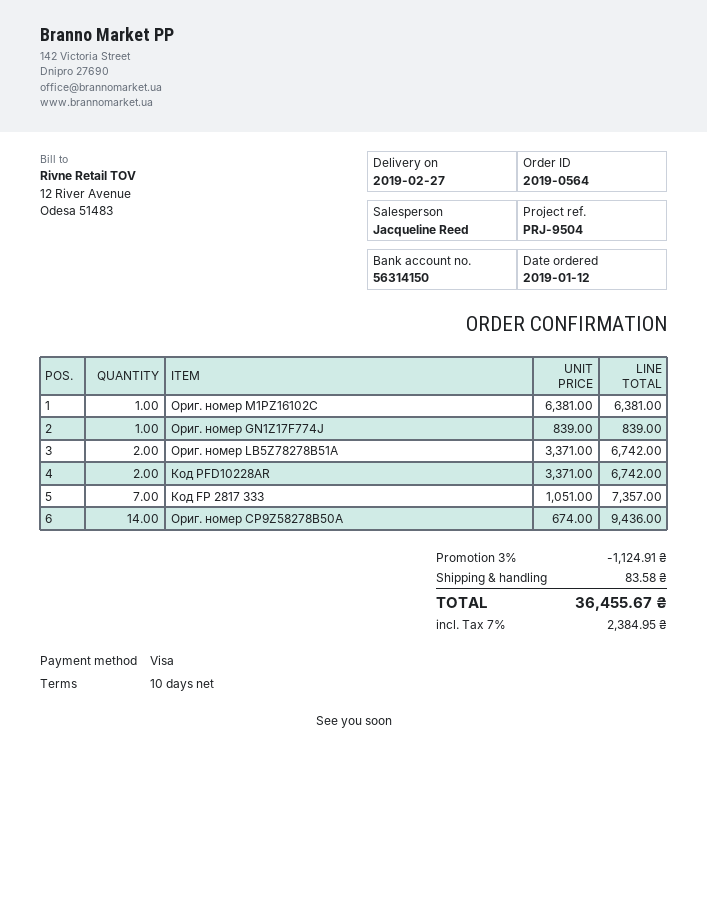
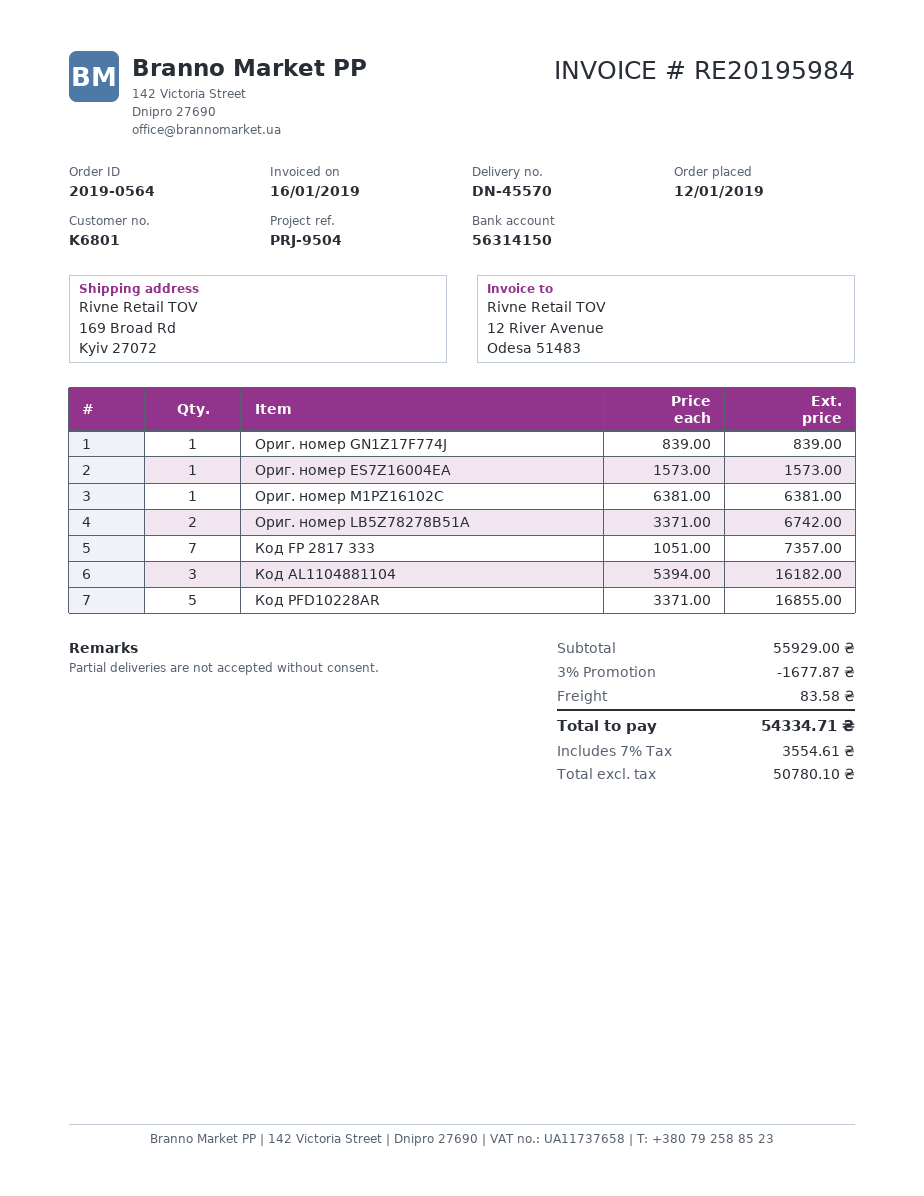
Код PFD10228AR: 2 x 3371.00 = 6742.00 -> 5 x 3371.00 = 16855.00
Ориг. номер CP9Z58278B50A: 14 x 674.00 = 9436.00 -> none
Ориг. номер ES7Z16004EA: none -> 1 x 1573.00 = 1573.00
Код AL1104881104: none -> 3 x 5394.00 = 16182.00
discount: 3% = 1124.91 -> 3% = 1677.87
tax: 7% = 2384.95 -> 7% = 3554.61
total: 36455.67 -> 54334.71

